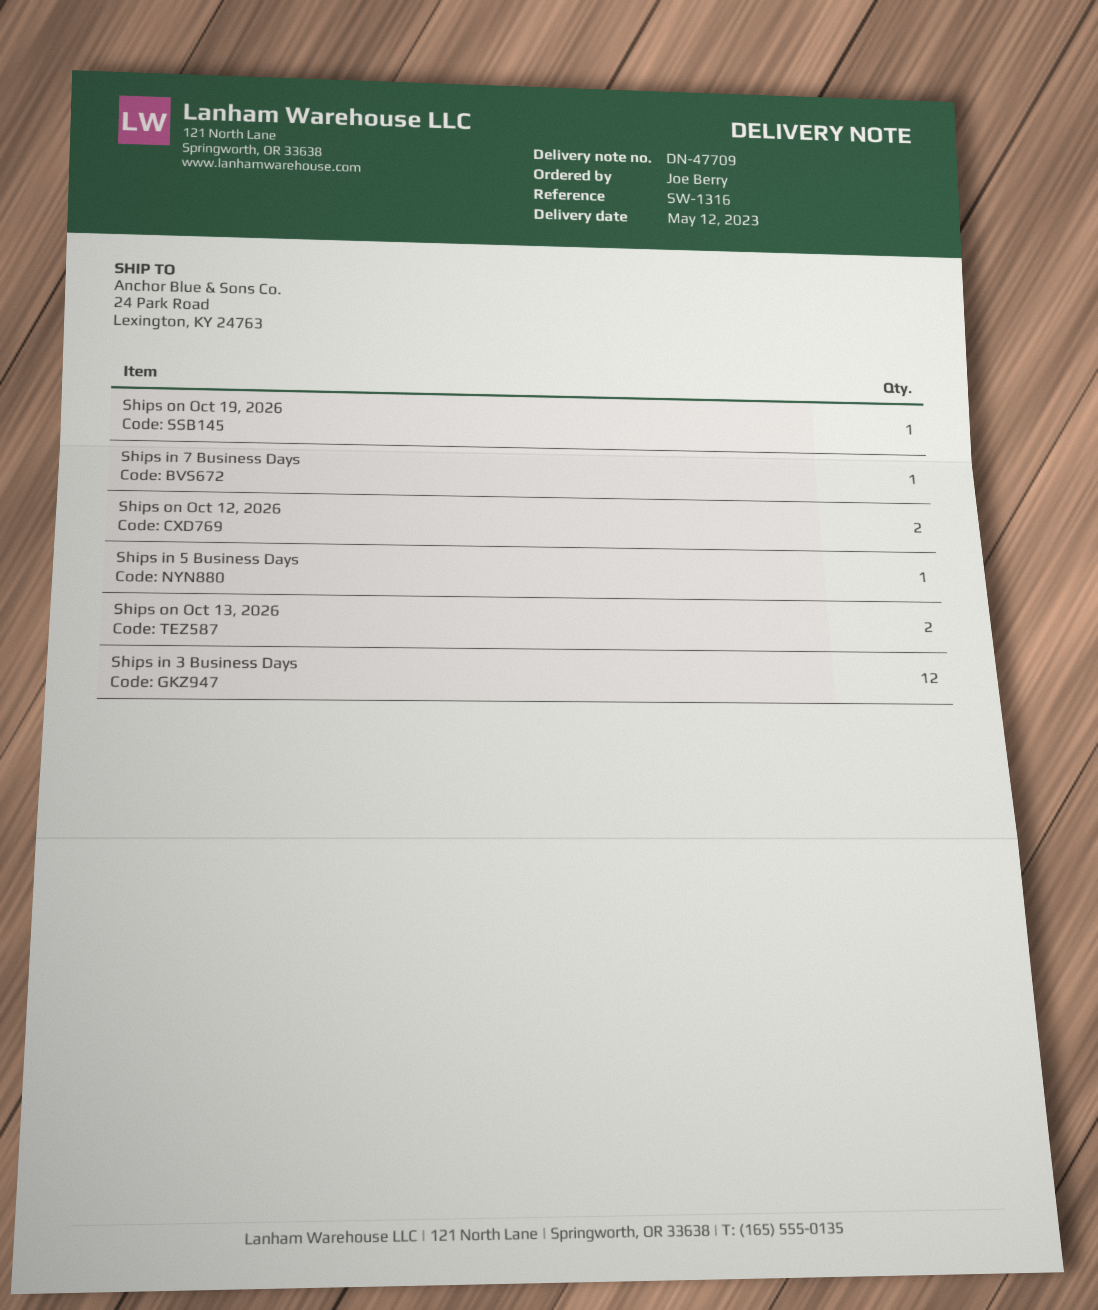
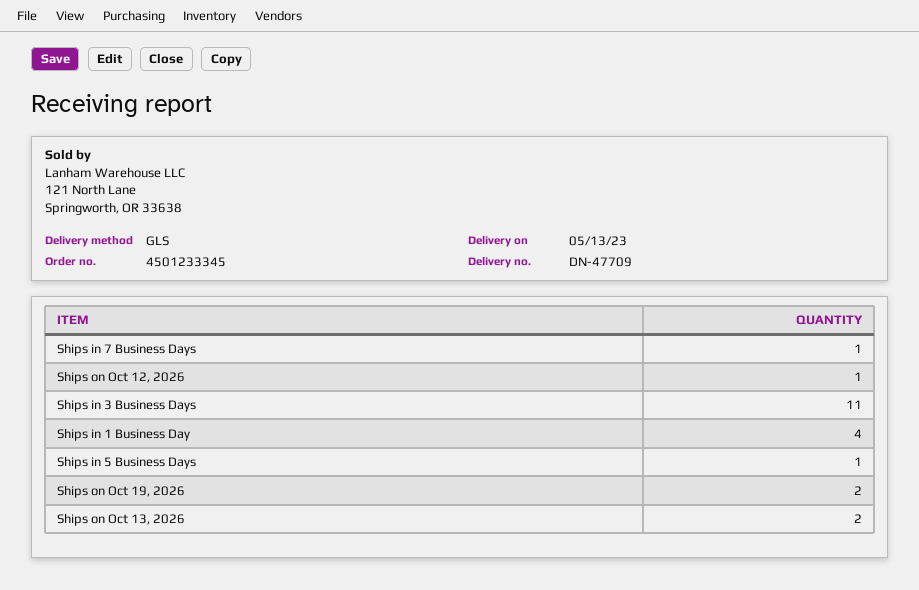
delivery date: 2023-05-12 -> 2023-05-13
Ships on Oct 19, 2026: 1 -> 2
Ships on Oct 12, 2026: 2 -> 1
Ships in 3 Business Days: 12 -> 11
Ships in 1 Business Day: none -> 4

